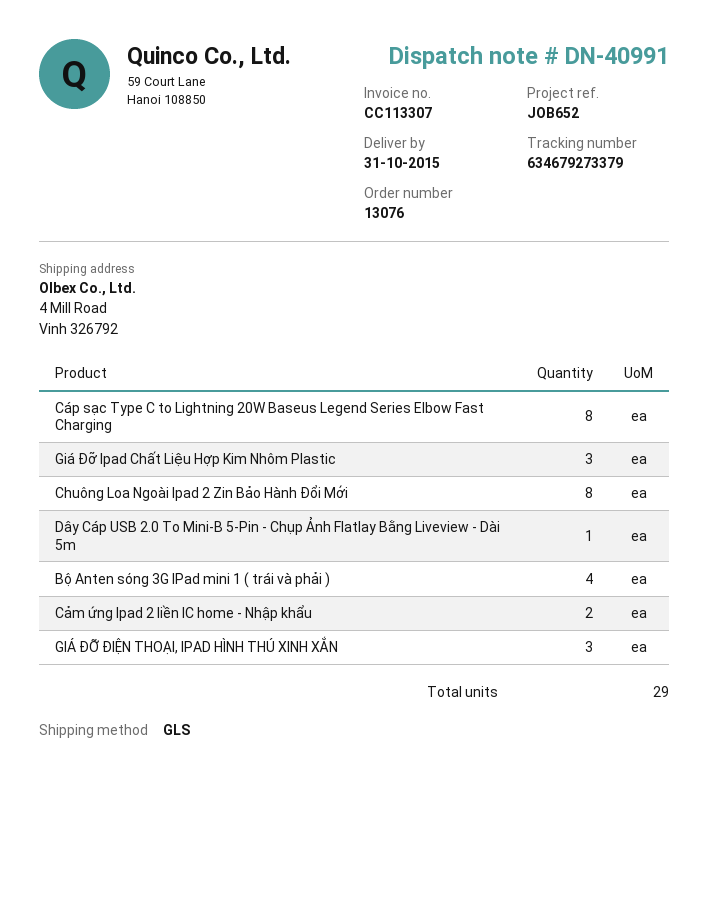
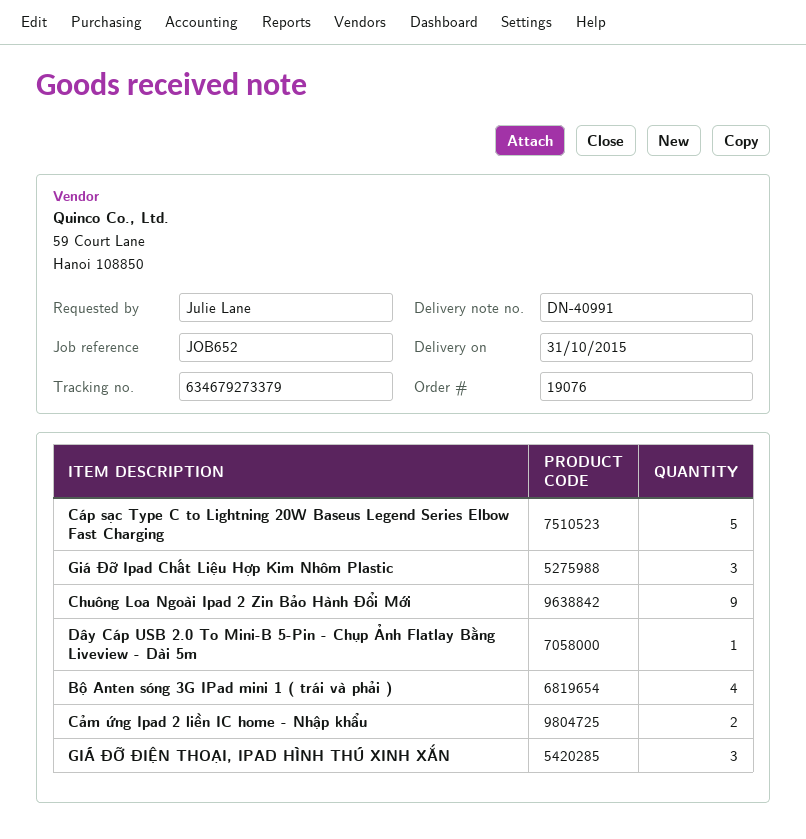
order number: 13076 -> 19076
Cáp sạc Type C to Lightning 20W Baseus Legend Series Elbow Fast Charging: 8 -> 5
Chuông Loa Ngoài Ipad 2 Zin Bảo Hành Đổi Mới: 8 -> 9

